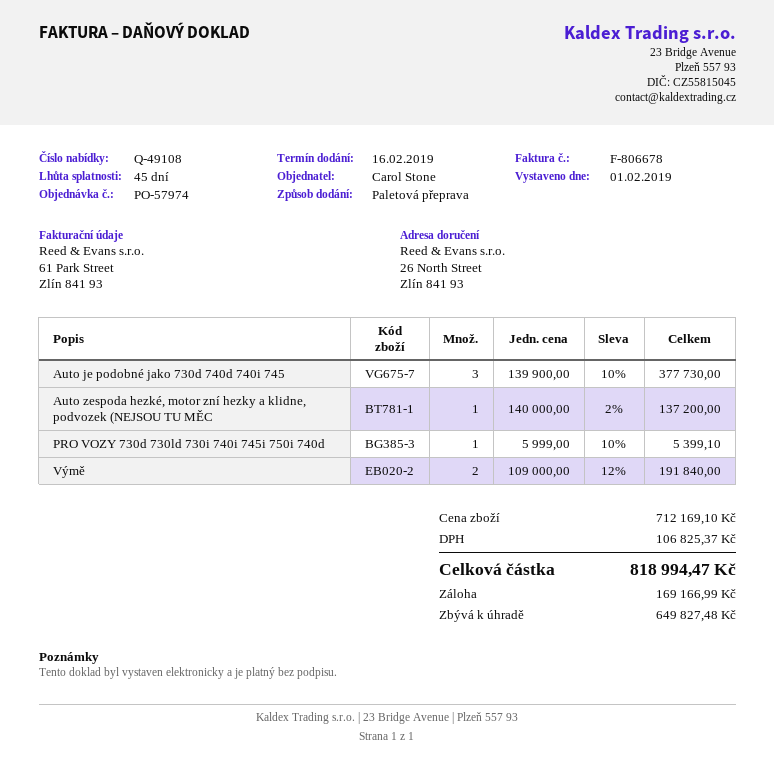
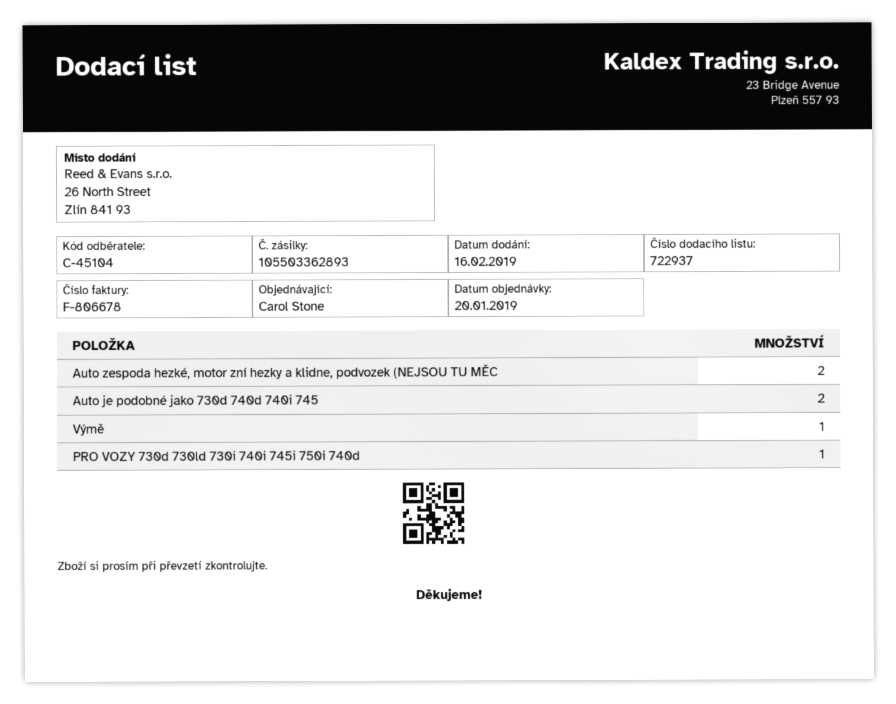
Auto je podobné jako 730d 740d 740i 745: 3 -> 2
Auto zespoda hezké, motor zní hezky a klidne, podvozek (NEJSOU TU MĚC: 1 -> 2
Výmě: 2 -> 1

